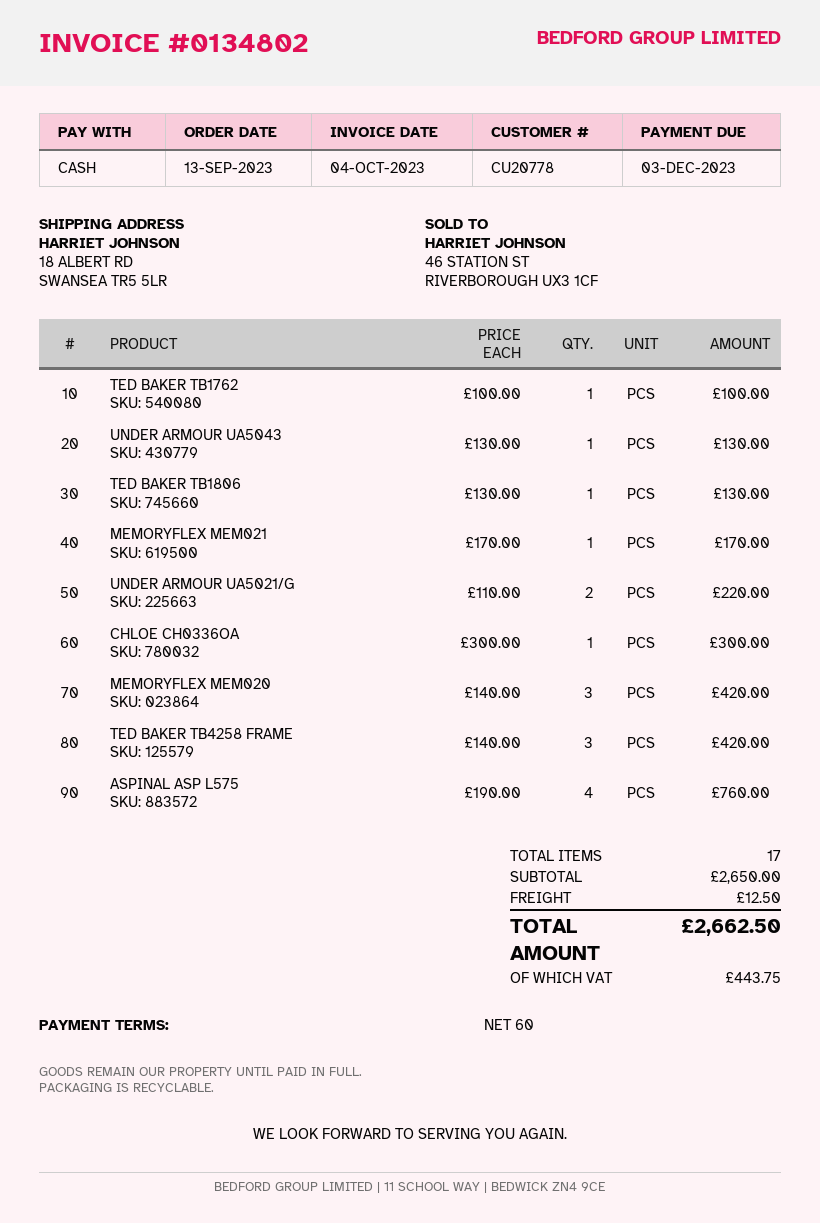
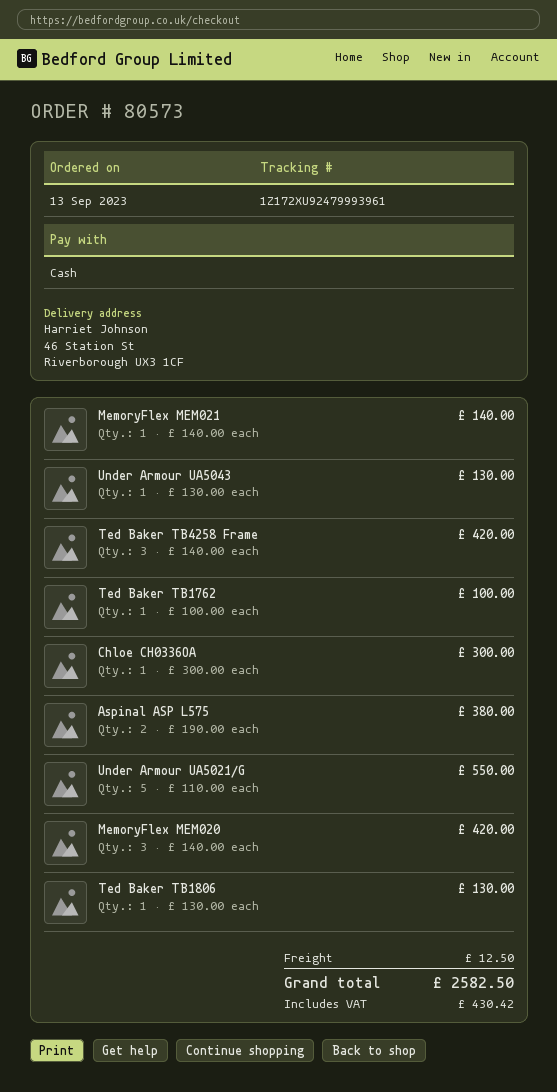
ship to: 18 ALBERT RD, SWANSEA TR5 5LR -> 46 Station St, Riverborough UX3 1CF
MEMORYFLEX MEM021: 1 x 170.00 = 170.00 -> 1 x 140.00 = 140.00
UNDER ARMOUR UA5021/G: 2 x 110.00 = 220.00 -> 5 x 110.00 = 550.00
ASPINAL ASP L575: 4 x 190.00 = 760.00 -> 2 x 190.00 = 380.00
tax: 443.75 -> 430.42
total: 2662.50 -> 2582.50

